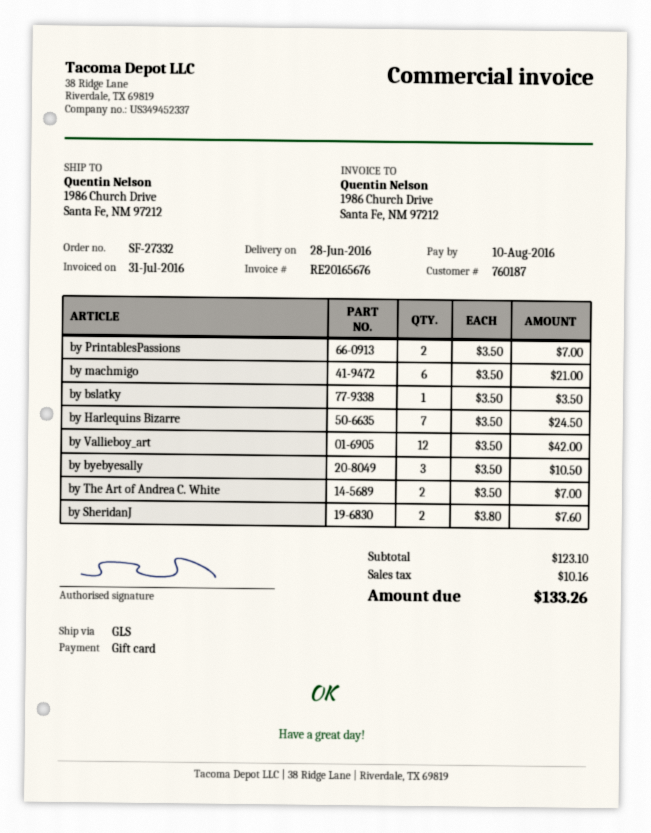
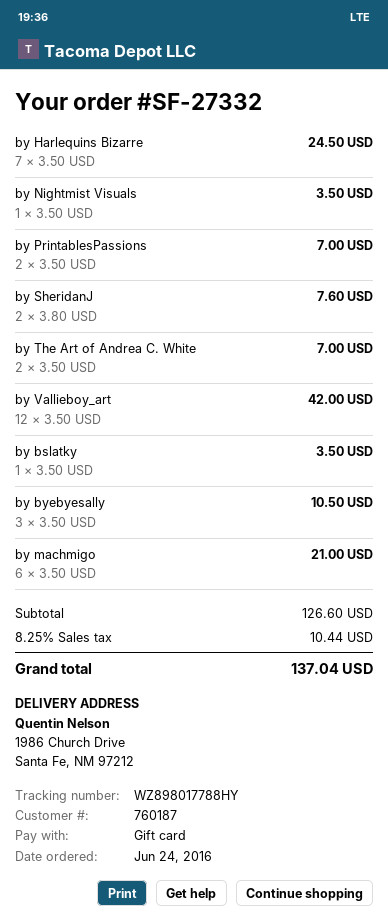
by Nightmist Visuals: none -> 1 x 3.50 = 3.50
subtotal: 123.10 -> 126.60
tax: 10.16 -> 10.44
total: 133.26 -> 137.04

